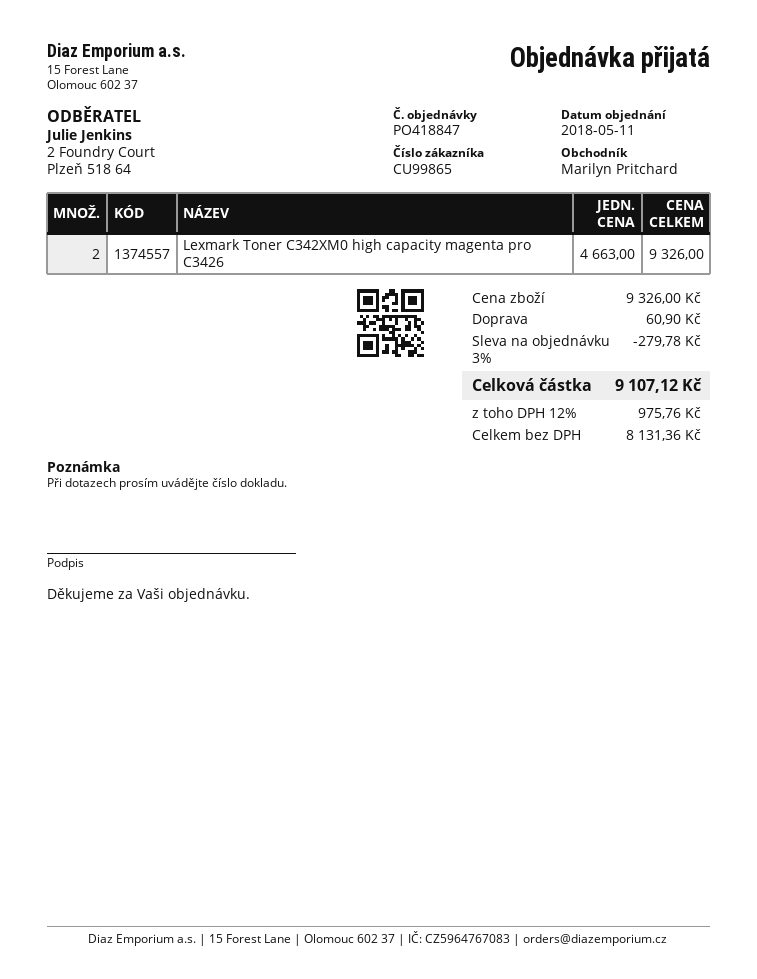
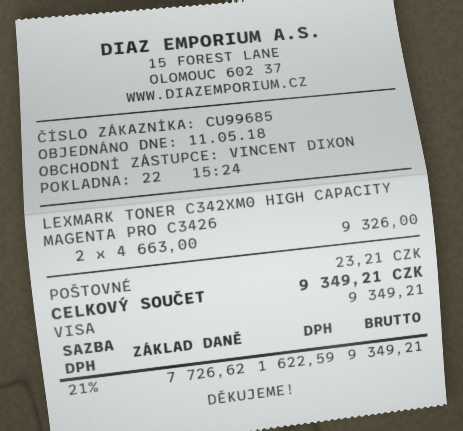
customer number: CU99865 -> CU99685
sales rep: Marilyn Pritchard -> VINCENT DIXON
discount: 3% = 279.78 -> none
shipping: 60.90 -> 23.21
net: 8131.36 -> 7726.62
tax: 12% = 975.76 -> 21% = 1622.59
total: 9107.12 -> 9349.21

